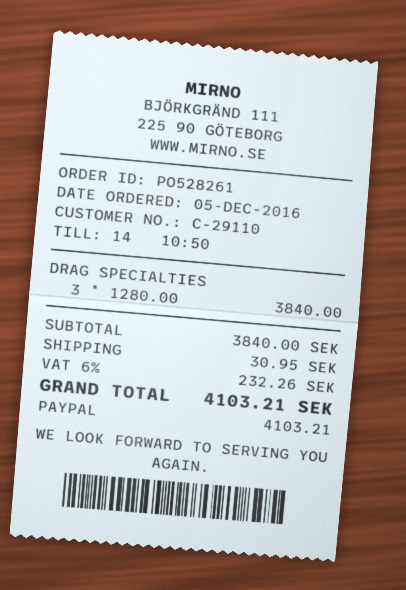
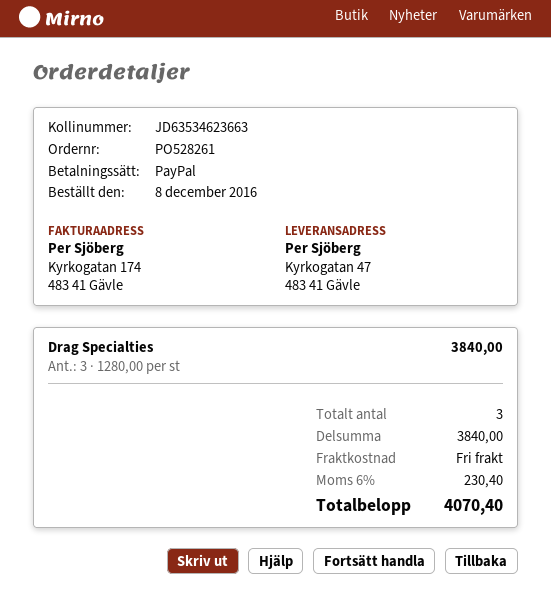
order date: 2016-12-05 -> 2016-12-08
shipping: 30.95 -> 0.00
tax: 6% = 232.26 -> 6% = 230.40
total: 4103.21 -> 4070.40

